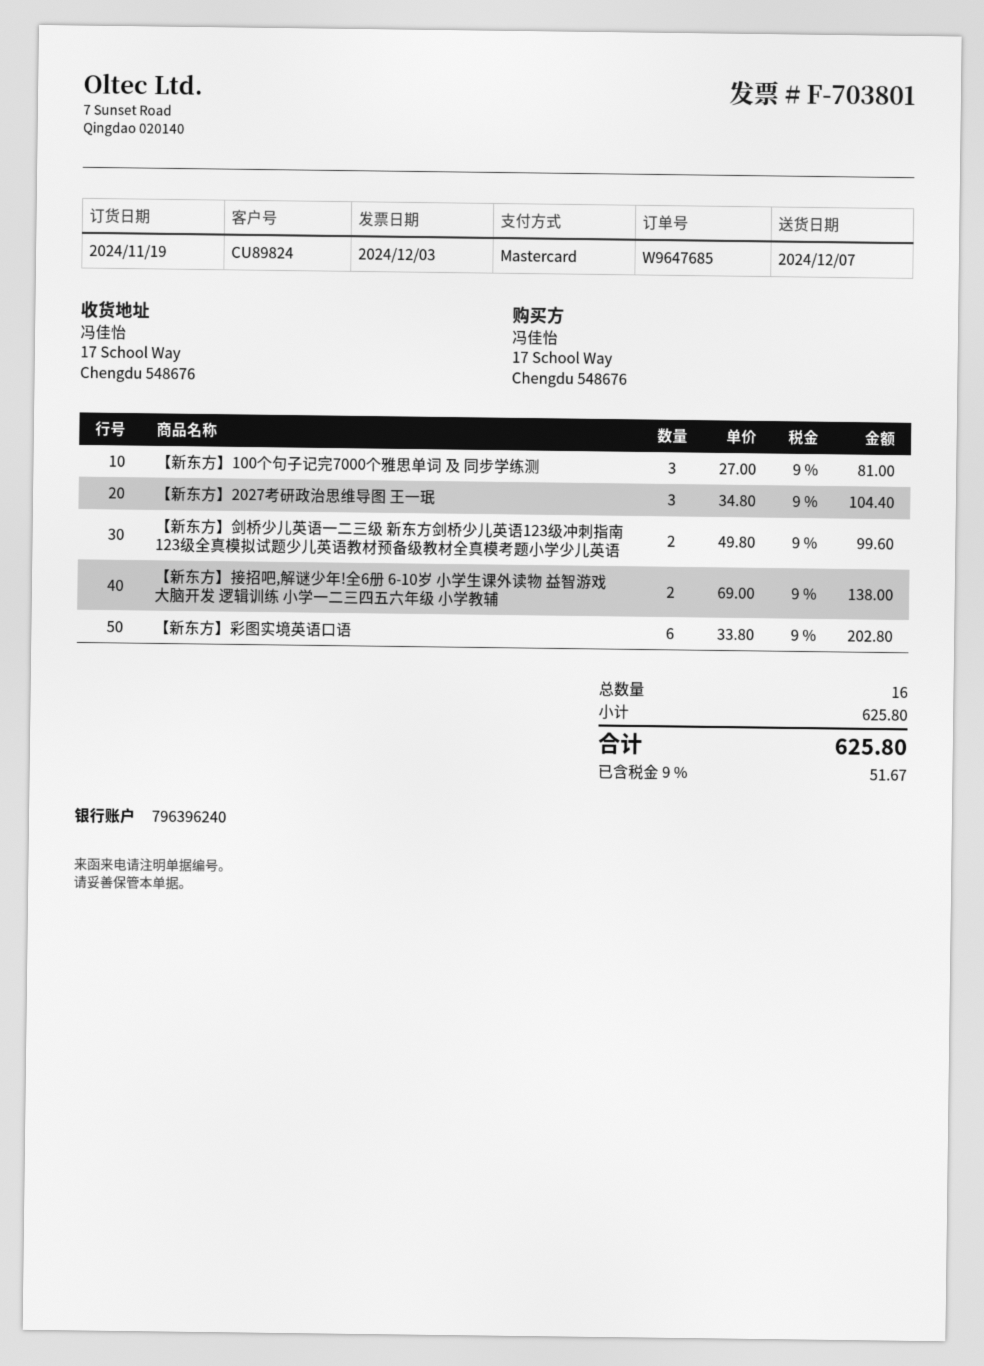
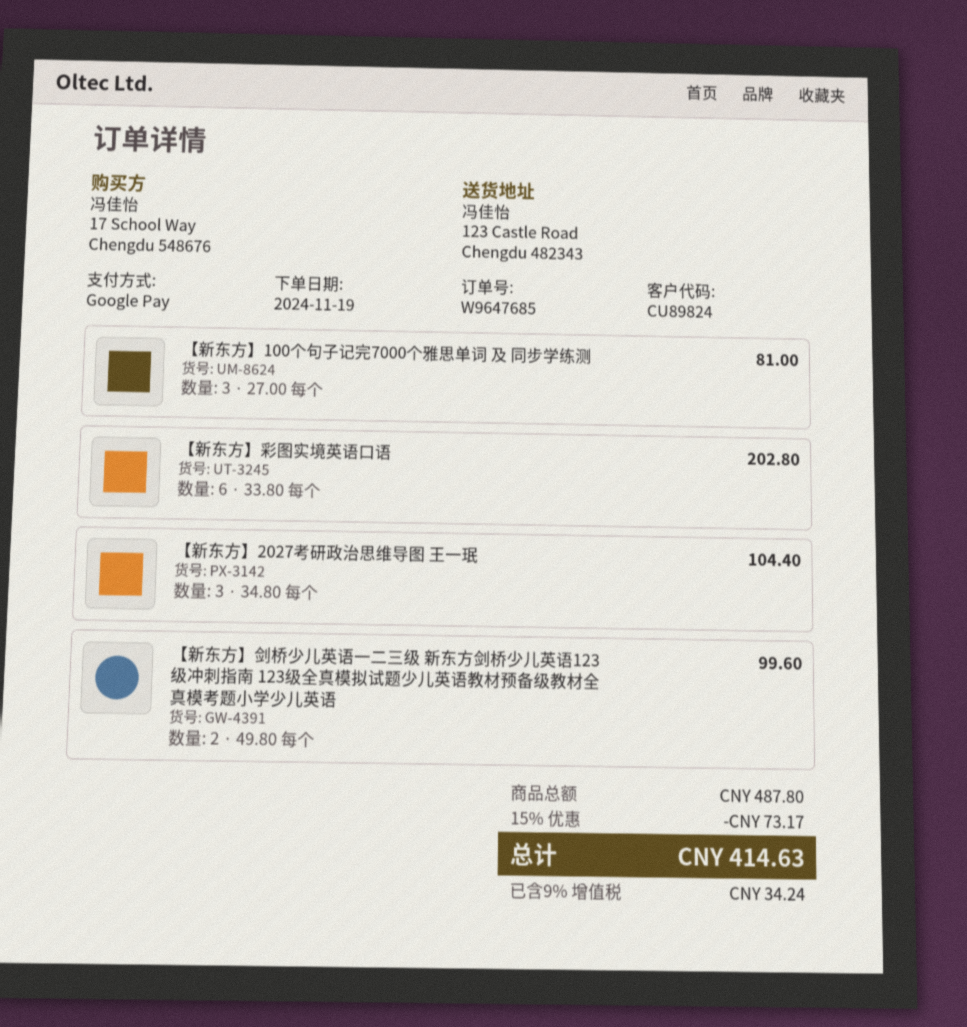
payment method: Mastercard -> Google Pay
ship to: 17 School Way, Chengdu 548676 -> 123 Castle Road, Chengdu 482343
【新东方】接招吧,解谜少年!全6册 6-10岁 小学生课外读物 益智游戏 大脑开发 逻辑训练 小学一二三四五六年级 小学教辅: 2 x 69.00 = 138.00 -> none
subtotal: 625.80 -> 487.80
discount: none -> 15% = 73.17
tax: 9% = 51.67 -> 9% = 34.24
total: 625.80 -> 414.63

